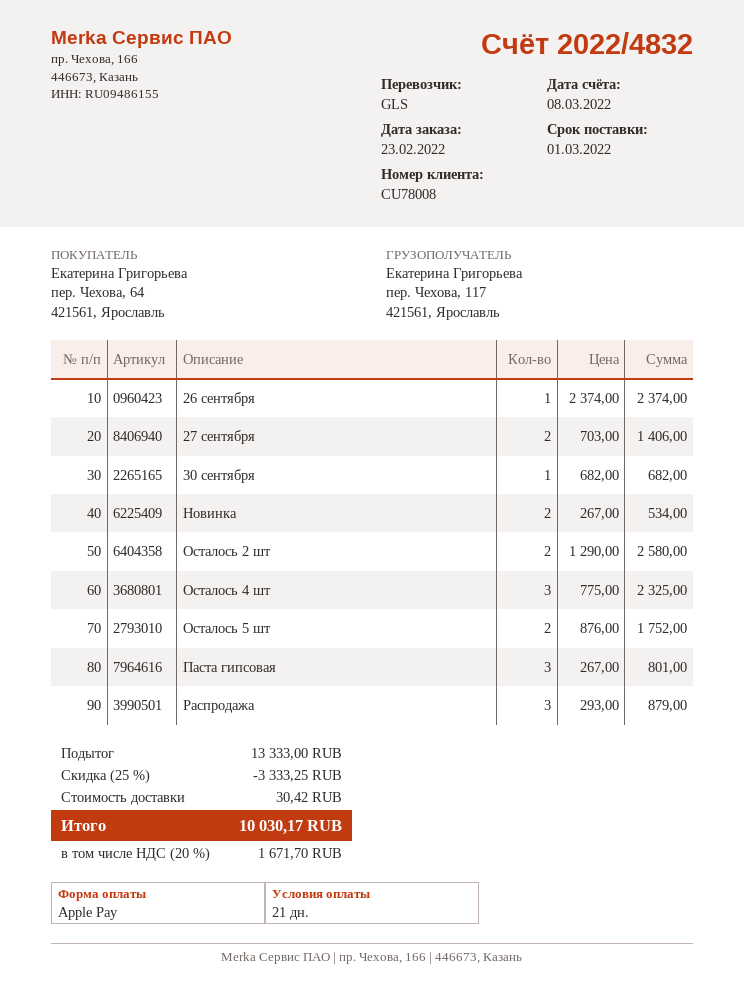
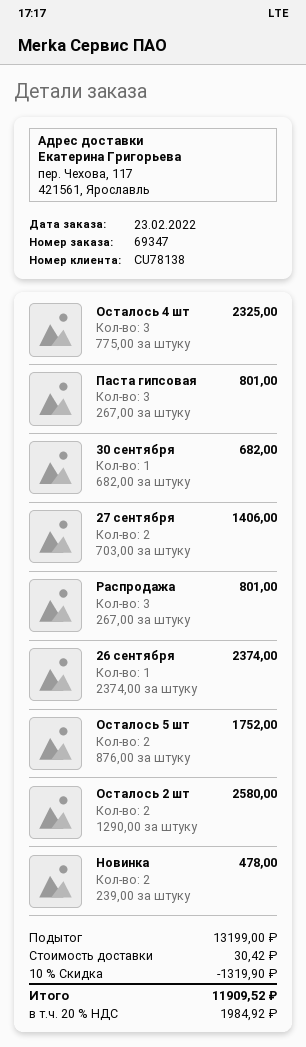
customer number: CU78008 -> CU78138
Новинка: 2 x 267.00 = 534.00 -> 2 x 239.00 = 478.00
Распродажа: 3 x 293.00 = 879.00 -> 3 x 267.00 = 801.00
subtotal: 13333.00 -> 13199.00
discount: 25% = 3333.25 -> 10% = 1319.90
tax: 20% = 1671.70 -> 20% = 1984.92
total: 10030.17 -> 11909.52

